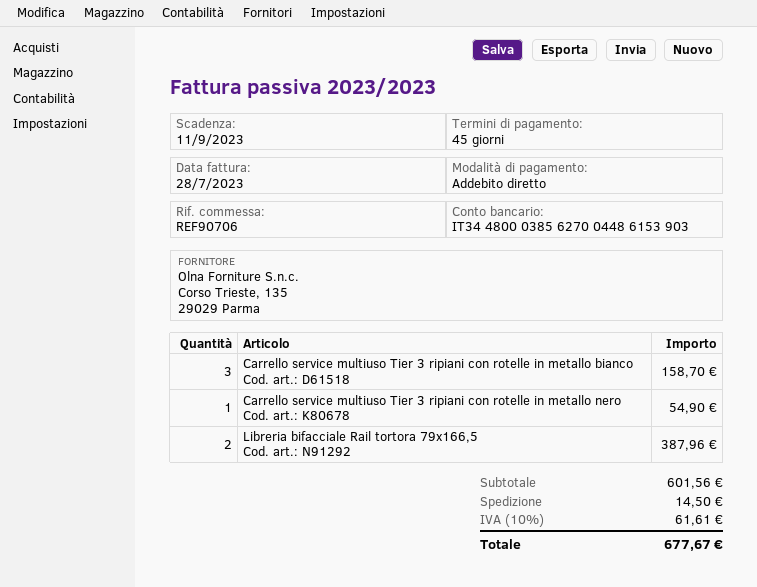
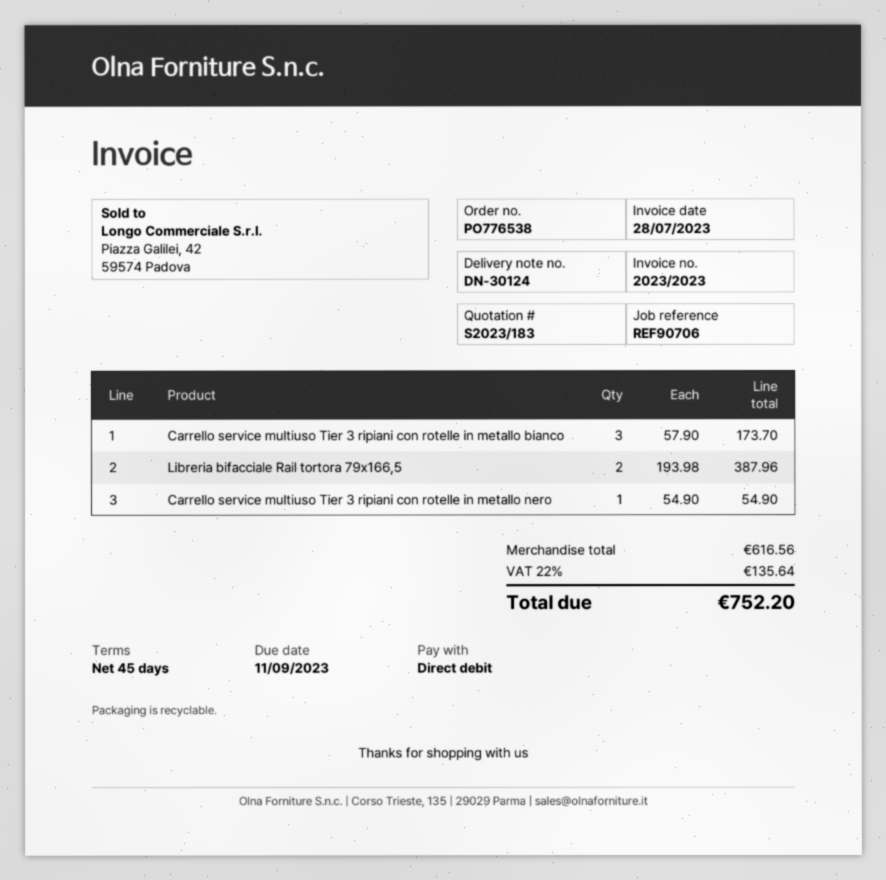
Carrello service multiuso Tier 3 ripiani con rotelle in metallo bianco: 3 for 158.70 -> 3 for 173.70
subtotal: 601.56 -> 616.56
shipping: 14.50 -> none
tax: 10% = 61.61 -> 22% = 135.64
total: 677.67 -> 752.20

